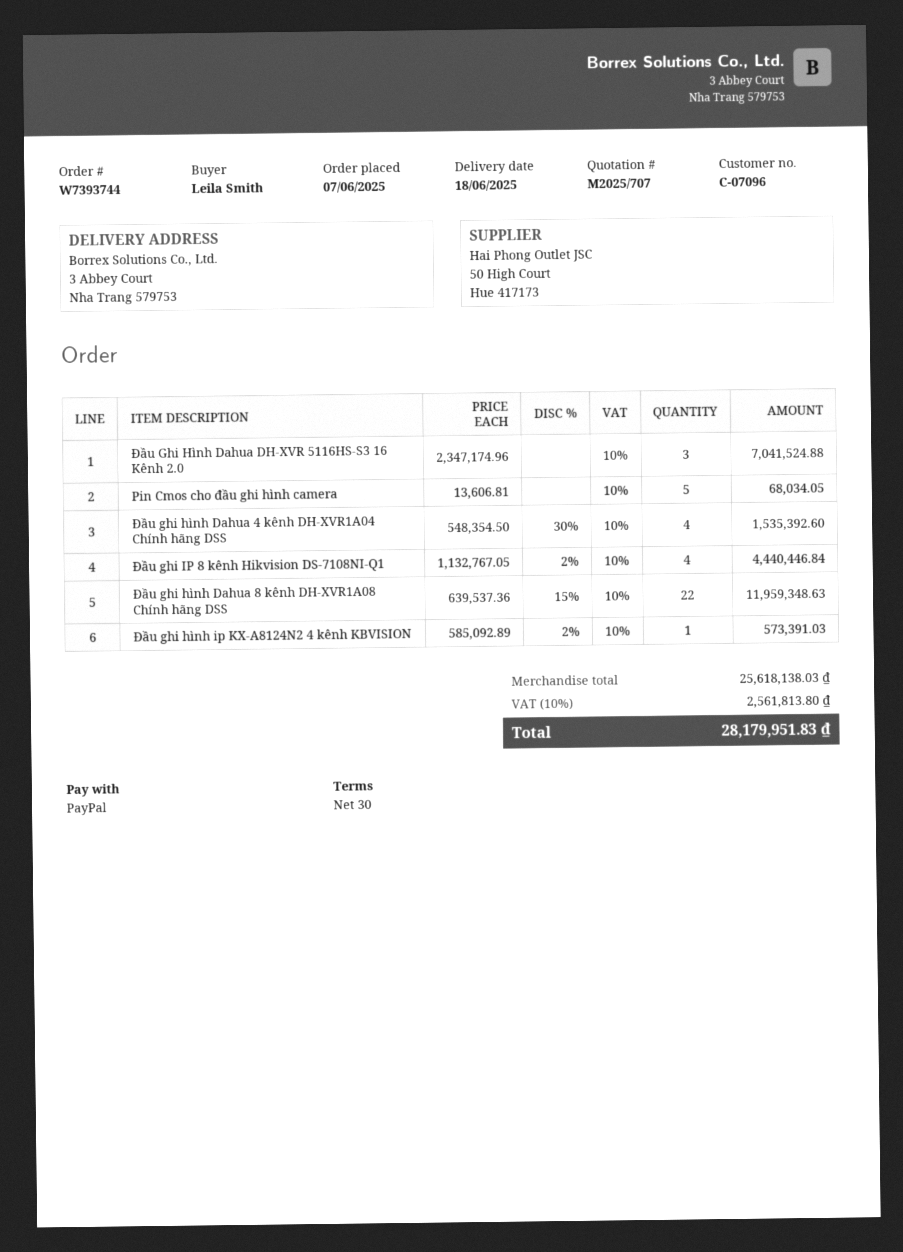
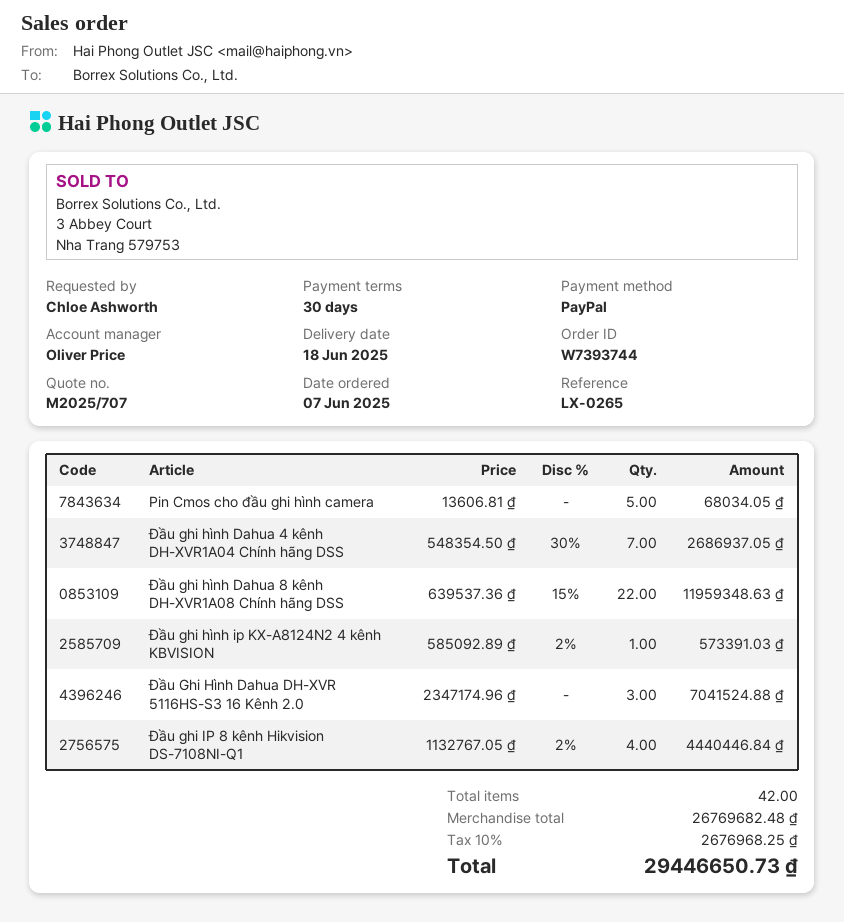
ordered by: Leila Smith -> Chloe Ashworth
Đầu ghi hình Dahua 4 kênh DH-XVR1A04 Chính hãng DSS: 4 x 548354.50 - 30% = 1535392.60 -> 7 x 548354.50 - 30% = 2686937.05
subtotal: 25618138.03 -> 26769682.48
tax: 10% = 2561813.80 -> 10% = 2676968.25
total: 28179951.83 -> 29446650.73

